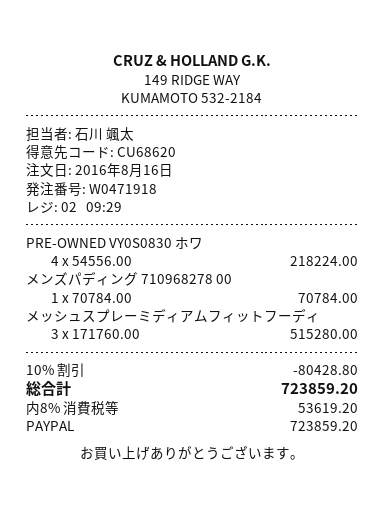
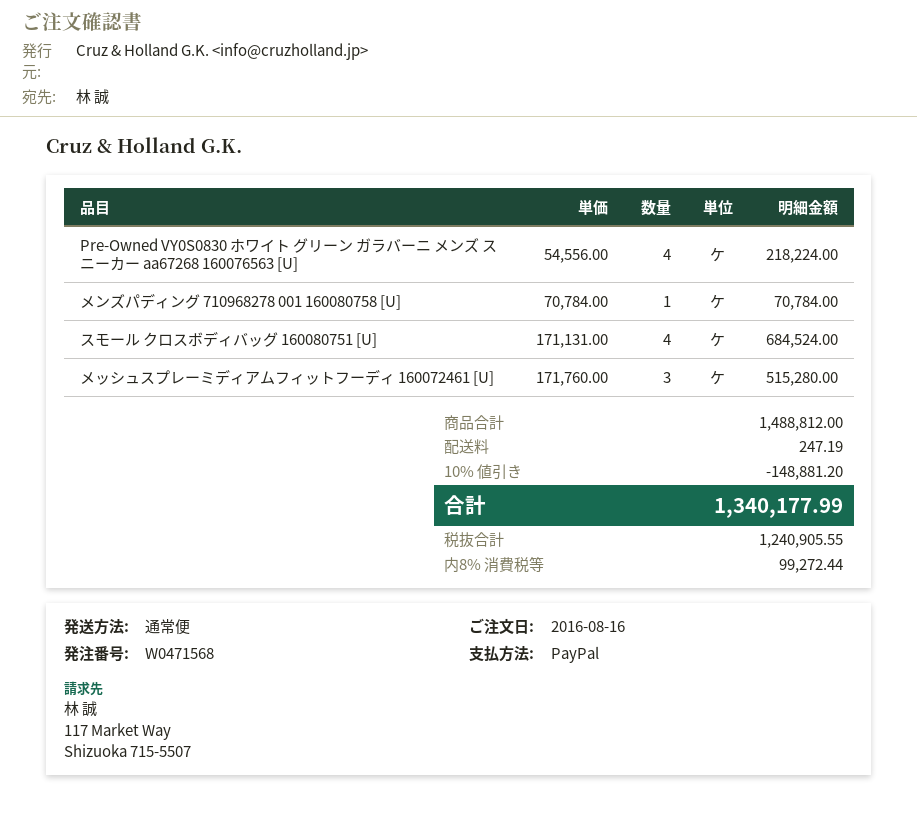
order number: W0471918 -> W0471568
スモール クロスボディバッグ 160080751 [U]: none -> 4 x 171131.00 = 684524.00
discount: 10% = 80428.80 -> 10% = 148881.20
shipping: none -> 247.19
tax: 8% = 53619.20 -> 8% = 99272.44
total: 723859.20 -> 1340177.99

